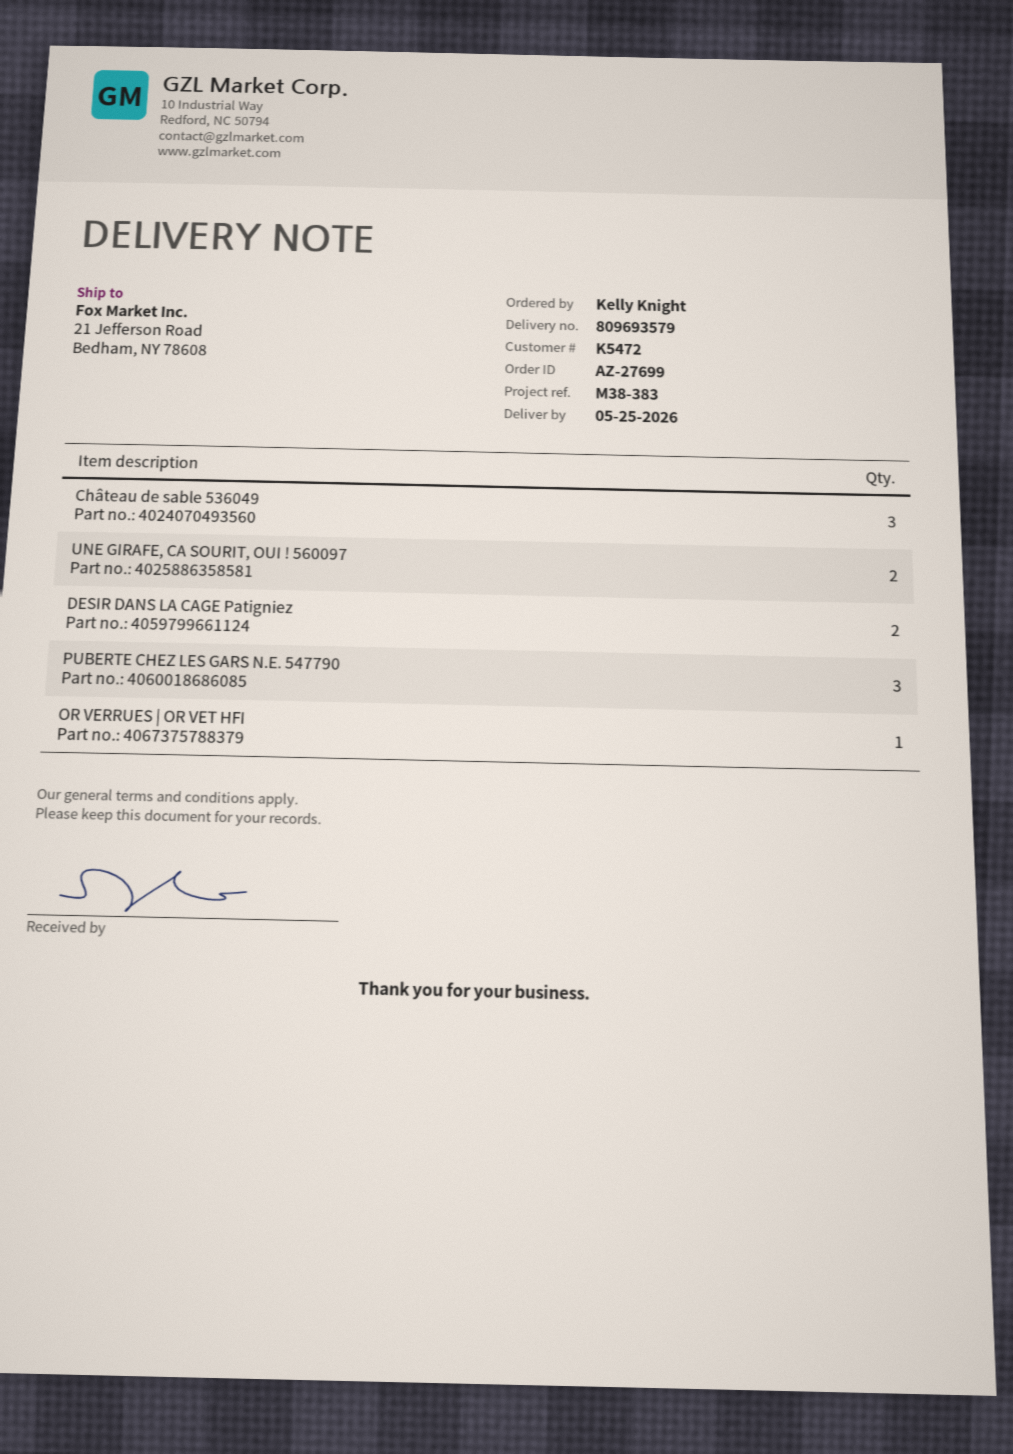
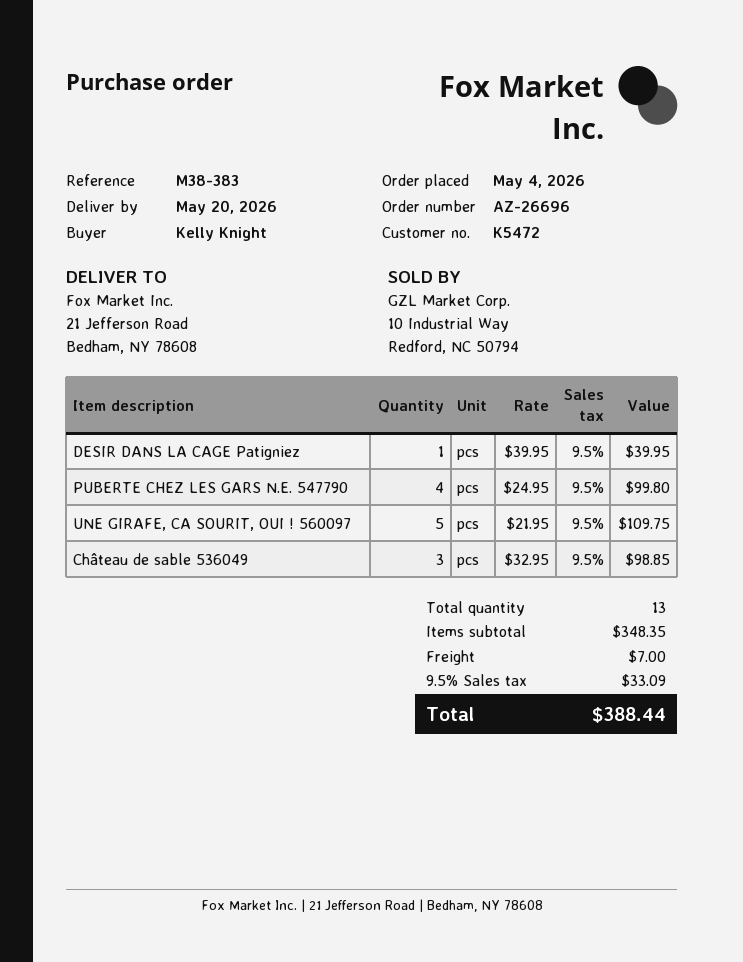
order number: AZ-27699 -> AZ-26696
delivery date: 2026-05-25 -> 2026-05-20
UNE GIRAFE, CA SOURIT, OUI ! 560097: 2 -> 5
DESIR DANS LA CAGE Patigniez: 2 -> 1
PUBERTE CHEZ LES GARS N.E. 547790: 3 -> 4
OR VERRUES | OR VET HFI: 1 -> none

